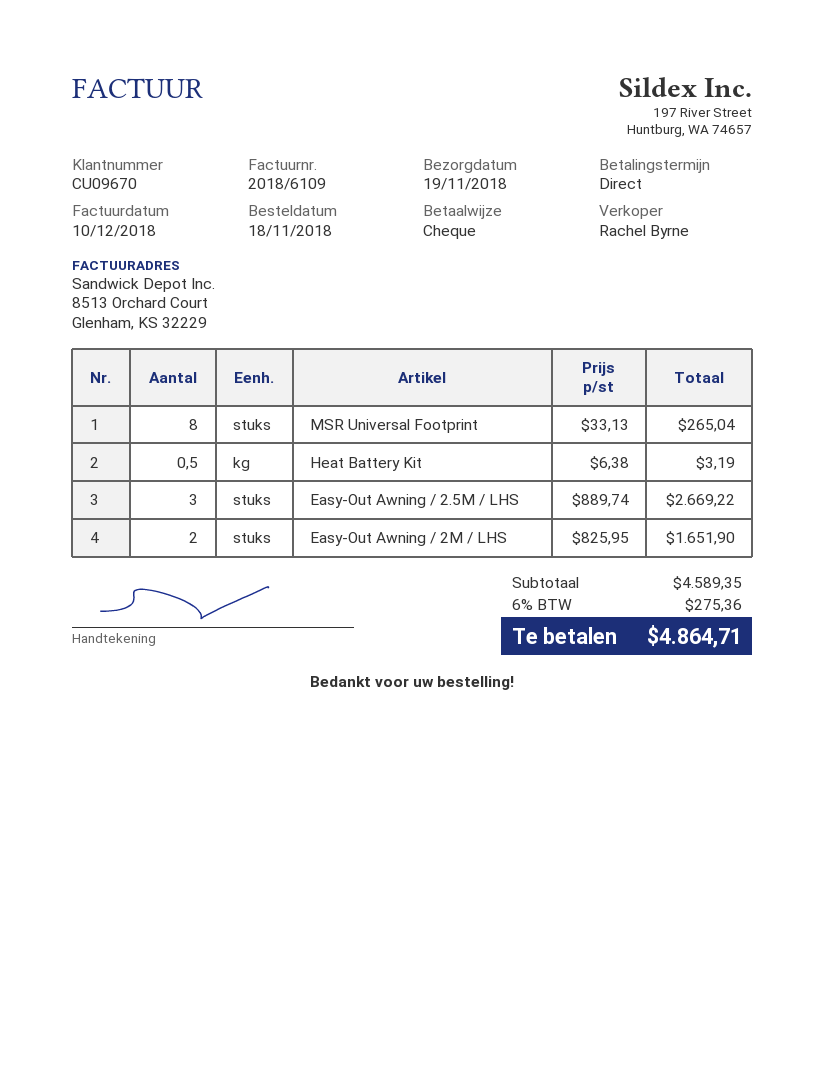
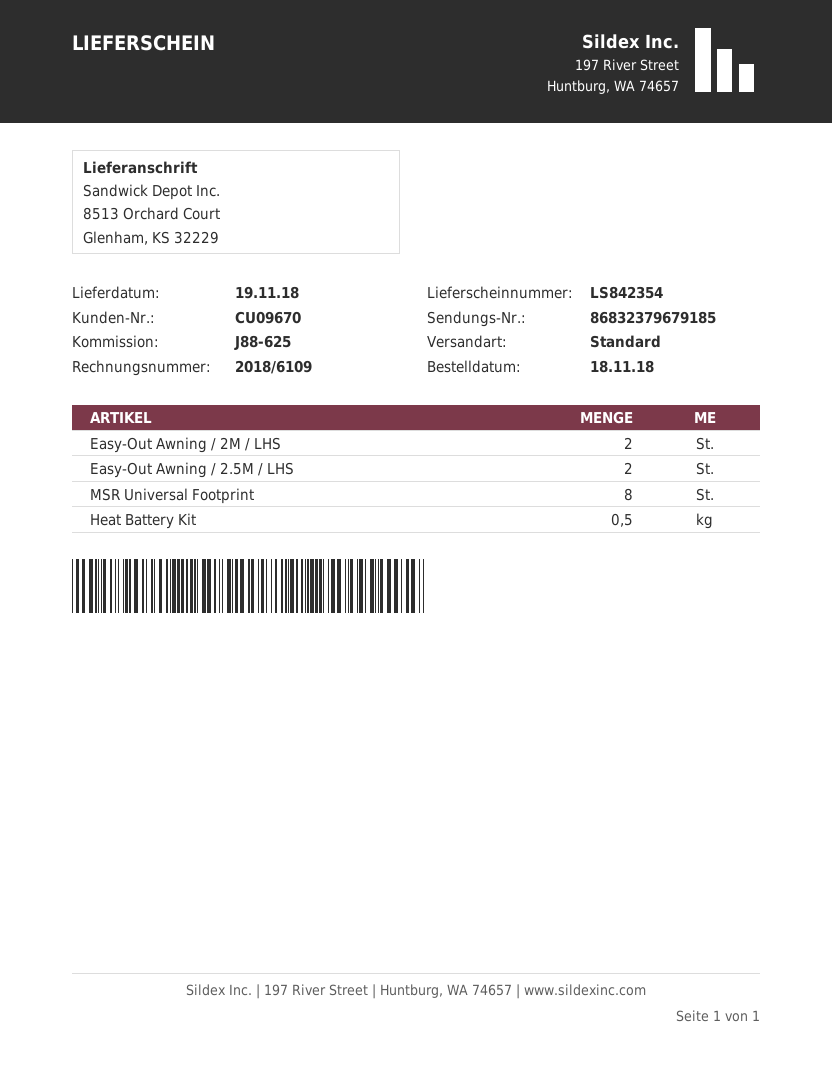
Easy-Out Awning / 2.5M / LHS: 3 -> 2

